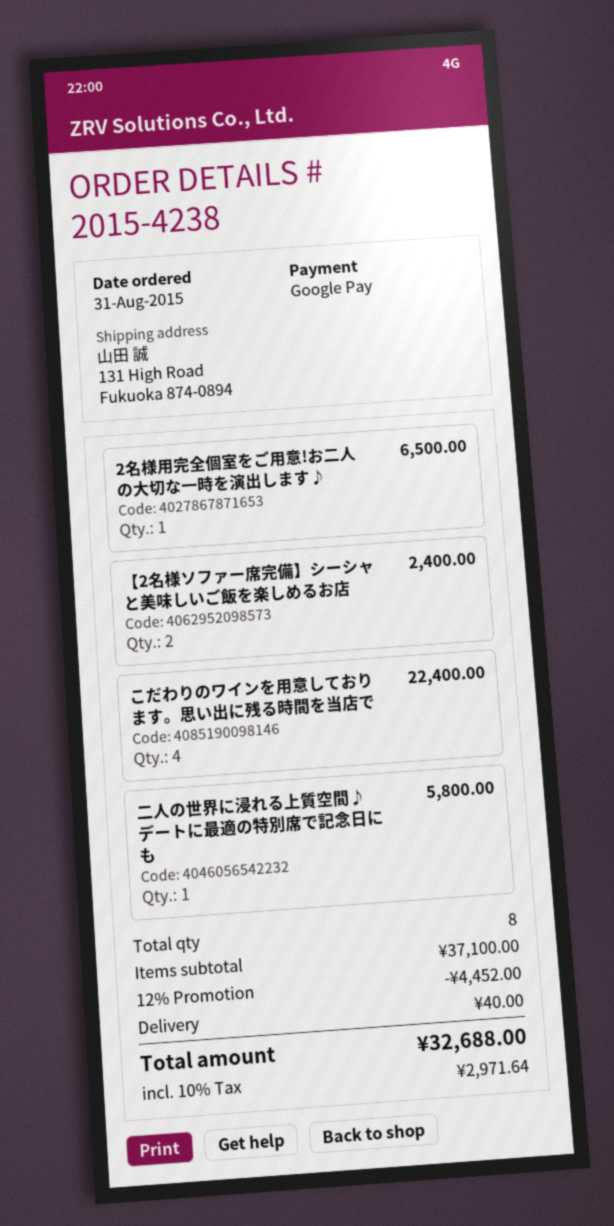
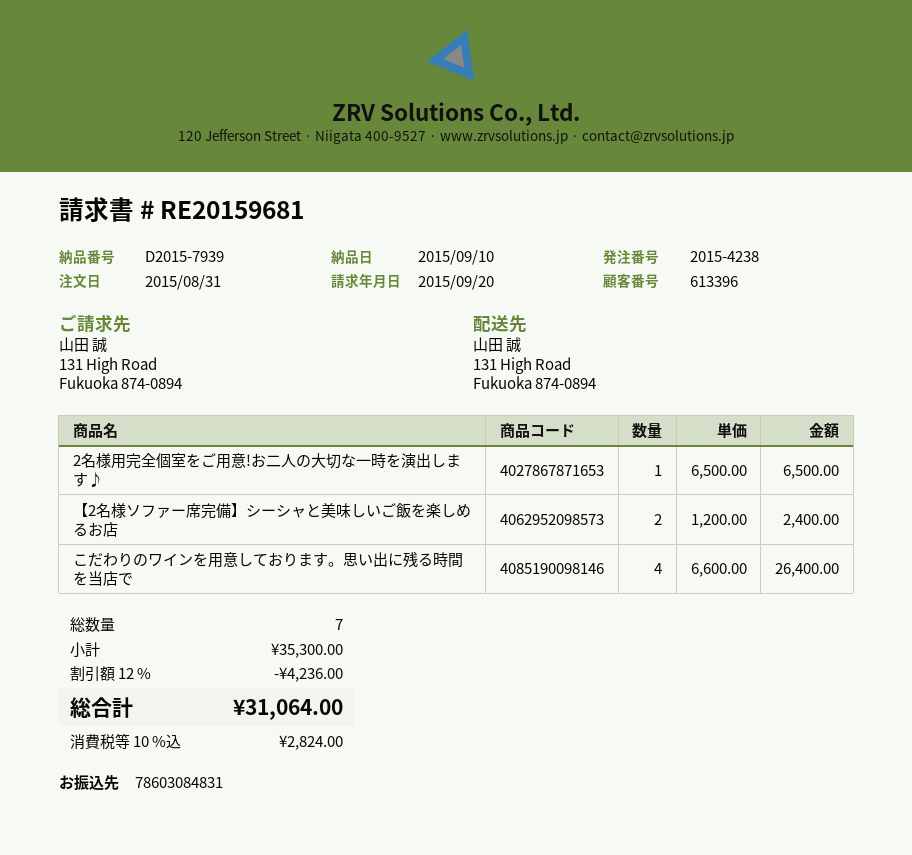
こだわりのワインを用意しております。思い出に残る時間を当店で: 4 for 22400.00 -> 4 for 26400.00
二人の世界に浸れる上質空間♪デートに最適の特別席で記念日にも: 1 for 5800.00 -> none
total quantity: 8 -> 7
subtotal: 37100.00 -> 35300.00
discount: 12% = 4452.00 -> 12% = 4236.00
shipping: 40.00 -> none
tax: 10% = 2971.64 -> 10% = 2824.00
total: 32688.00 -> 31064.00

